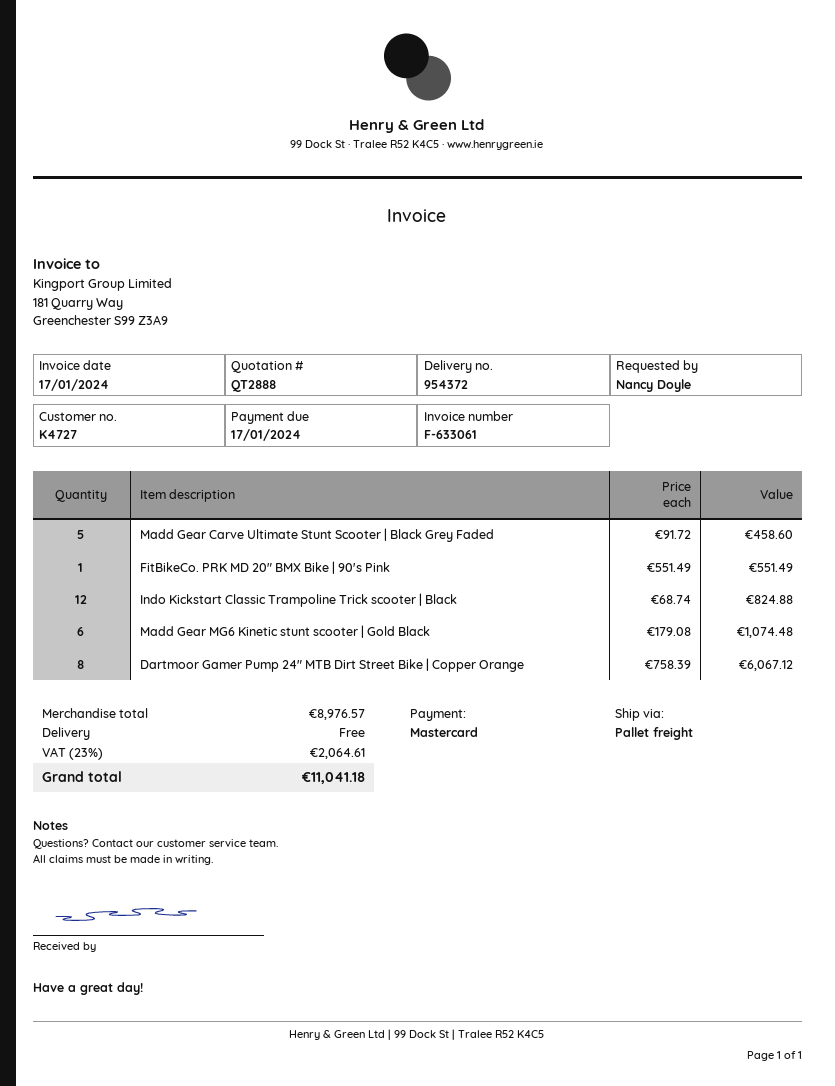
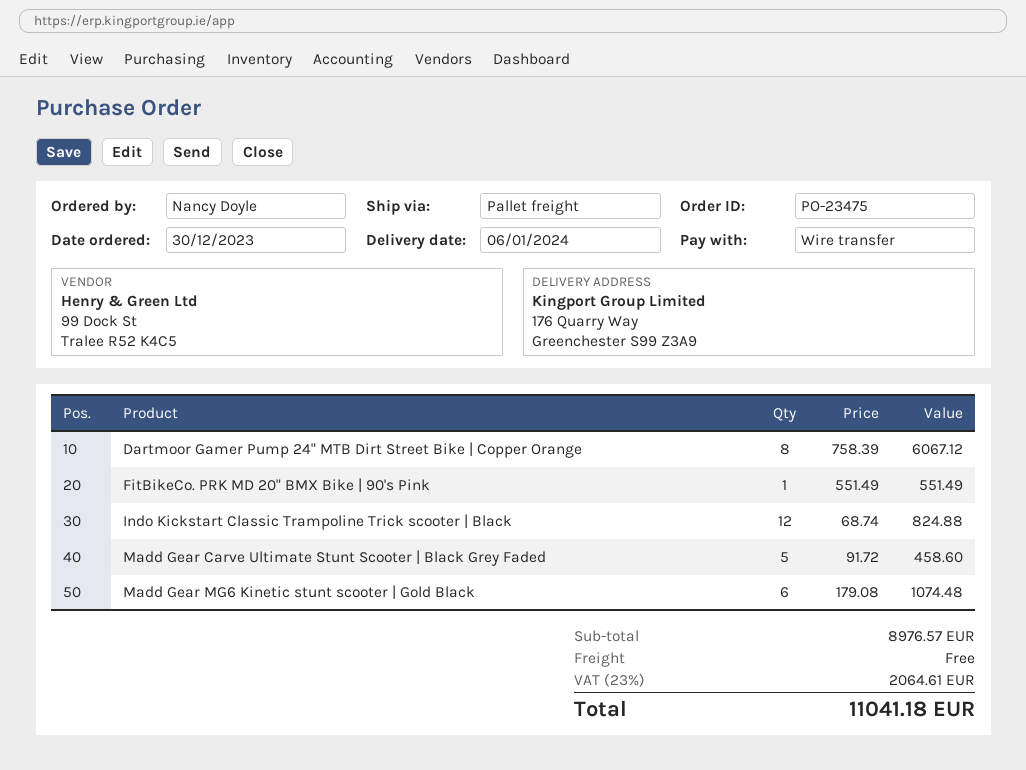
payment method: Mastercard -> bank transfer

